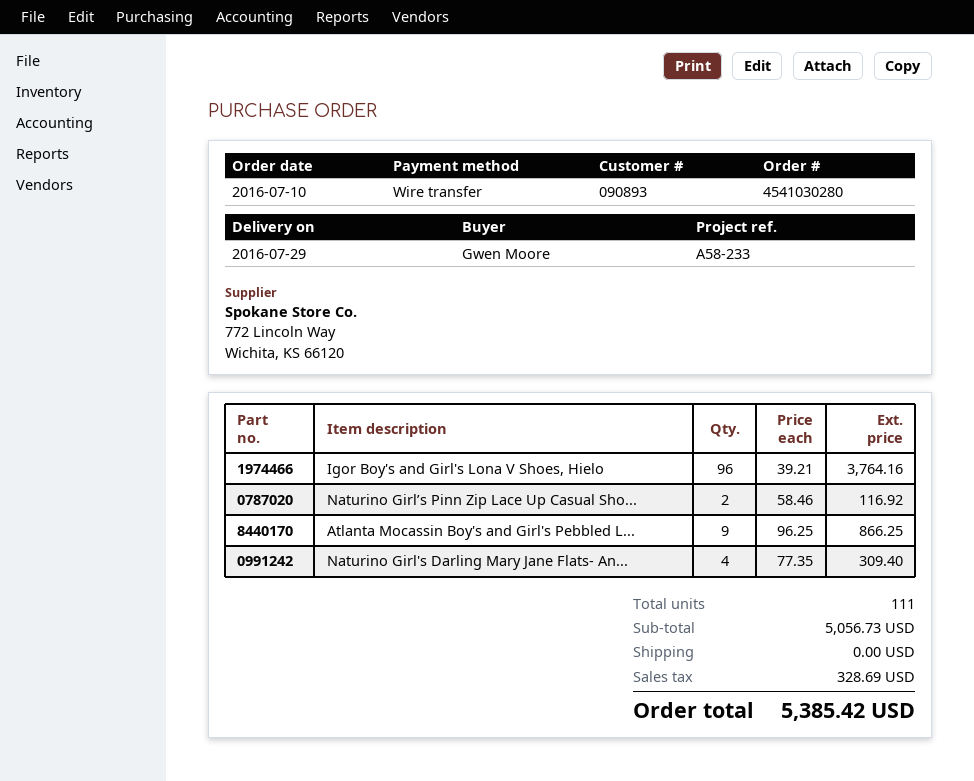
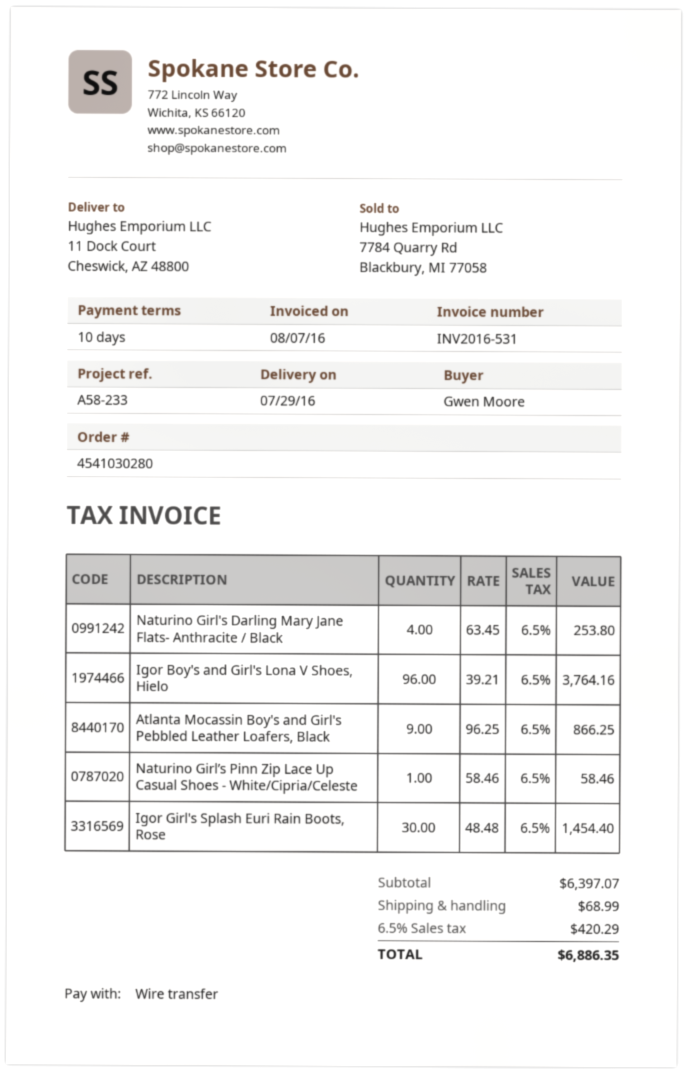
Naturino Girl’s Pinn Zip Lace Up Casual Sho...: 2 x 58.46 = 116.92 -> 1 x 58.46 = 58.46
Naturino Girl's Darling Mary Jane Flats- An...: 4 x 77.35 = 309.40 -> 4 x 63.45 = 253.80
Igor Girl's Splash Euri Rain Boots, Rose: none -> 30 x 48.48 = 1454.40
subtotal: 5056.73 -> 6397.07
shipping: 0.00 -> 68.99
tax: 328.69 -> 420.29
total: 5385.42 -> 6886.35

